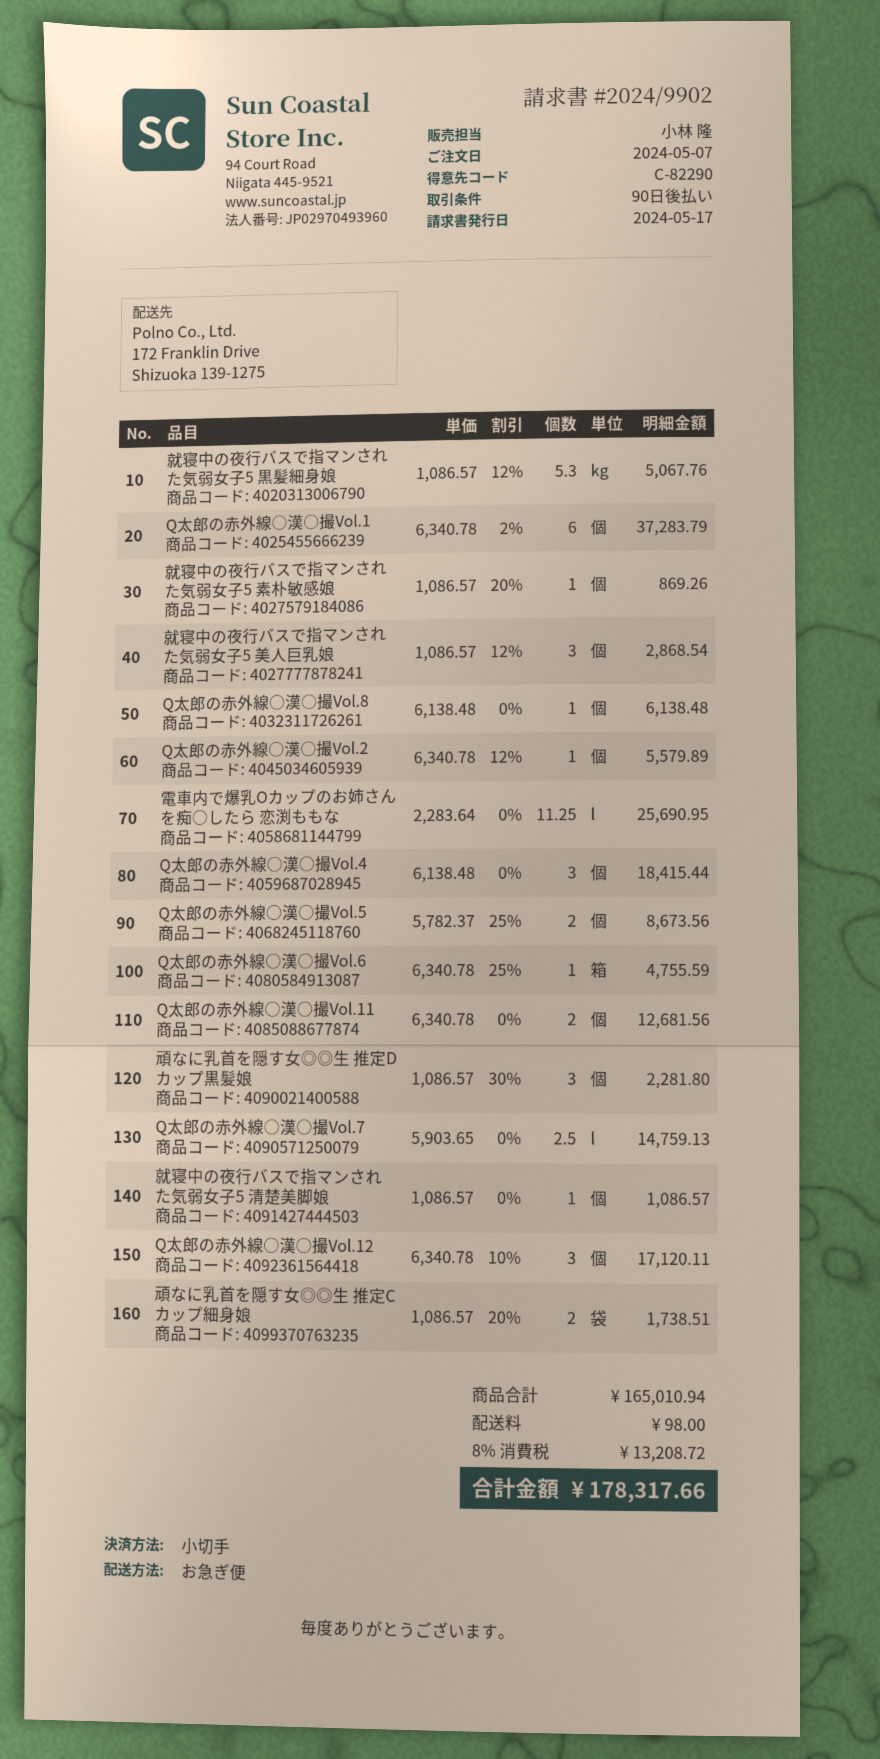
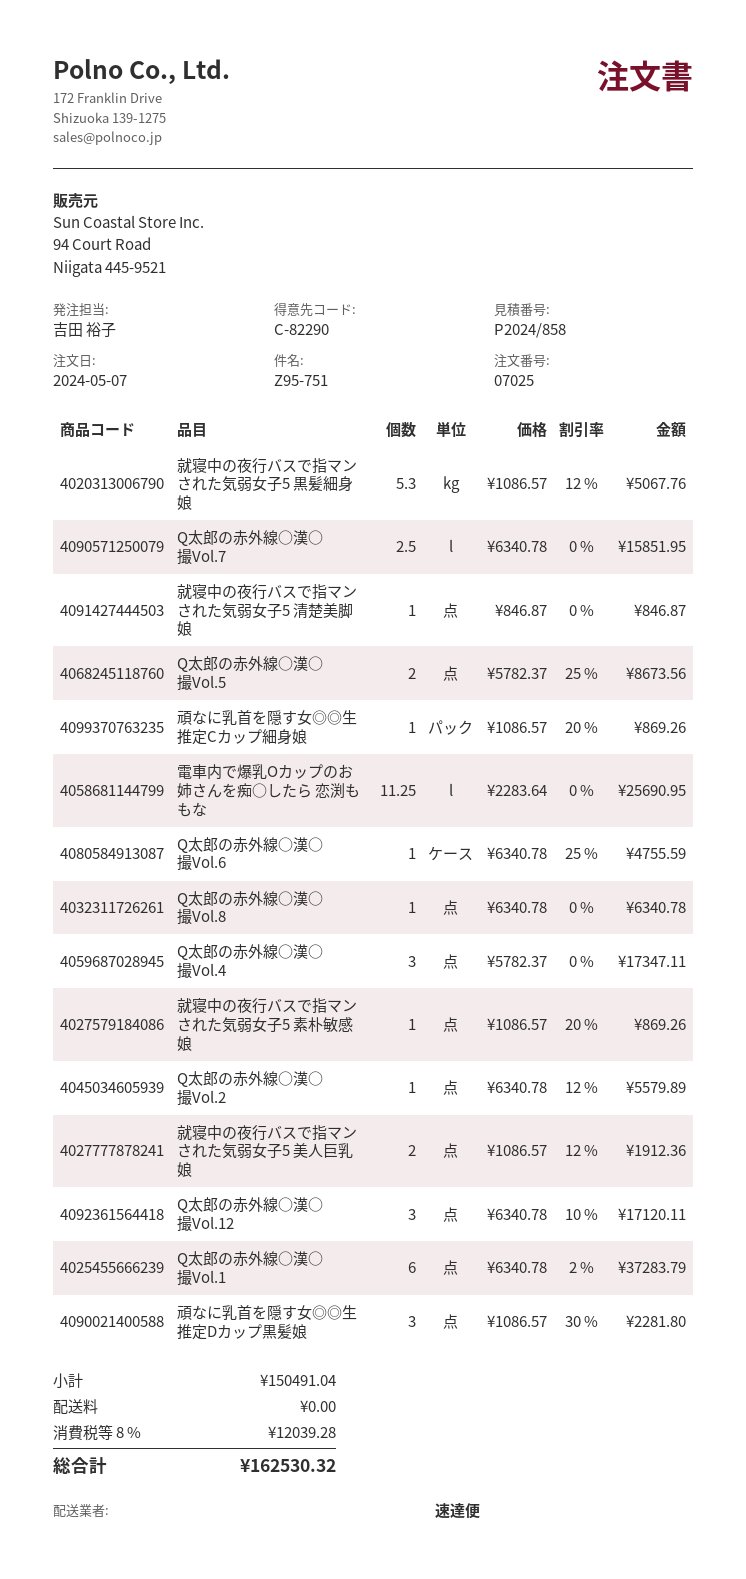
就寝中の夜行バスで指マンされた気弱女子5 美人巨乳娘: 3 x 1086.57 - 12% = 2868.54 -> 2 x 1086.57 - 12% = 1912.36
Q太郎の赤外線○漢○撮Vol.8: 1 x 6138.48 = 6138.48 -> 1 x 6340.78 = 6340.78
Q太郎の赤外線○漢○撮Vol.4: 3 x 6138.48 = 18415.44 -> 3 x 5782.37 = 17347.11
Q太郎の赤外線○漢○撮Vol.11: 2 x 6340.78 = 12681.56 -> none
Q太郎の赤外線○漢○撮Vol.7: 2.5 x 5903.65 = 14759.13 -> 2.5 x 6340.78 = 15851.95
就寝中の夜行バスで指マンされた気弱女子5 清楚美脚娘: 1 x 1086.57 = 1086.57 -> 1 x 846.87 = 846.87
頑なに乳首を隠す女◎◎生 推定Cカップ細身娘: 2 x 1086.57 - 20% = 1738.51 -> 1 x 1086.57 - 20% = 869.26
subtotal: 165010.94 -> 150491.04
shipping: 98.00 -> 0.00
tax: 8% = 13208.72 -> 8% = 12039.28
total: 178317.66 -> 162530.32

